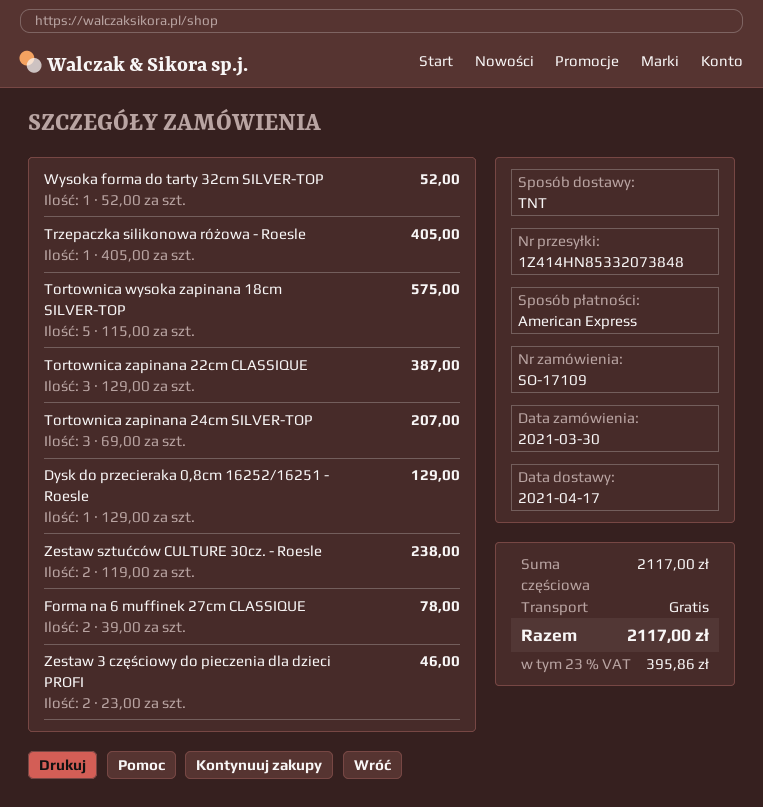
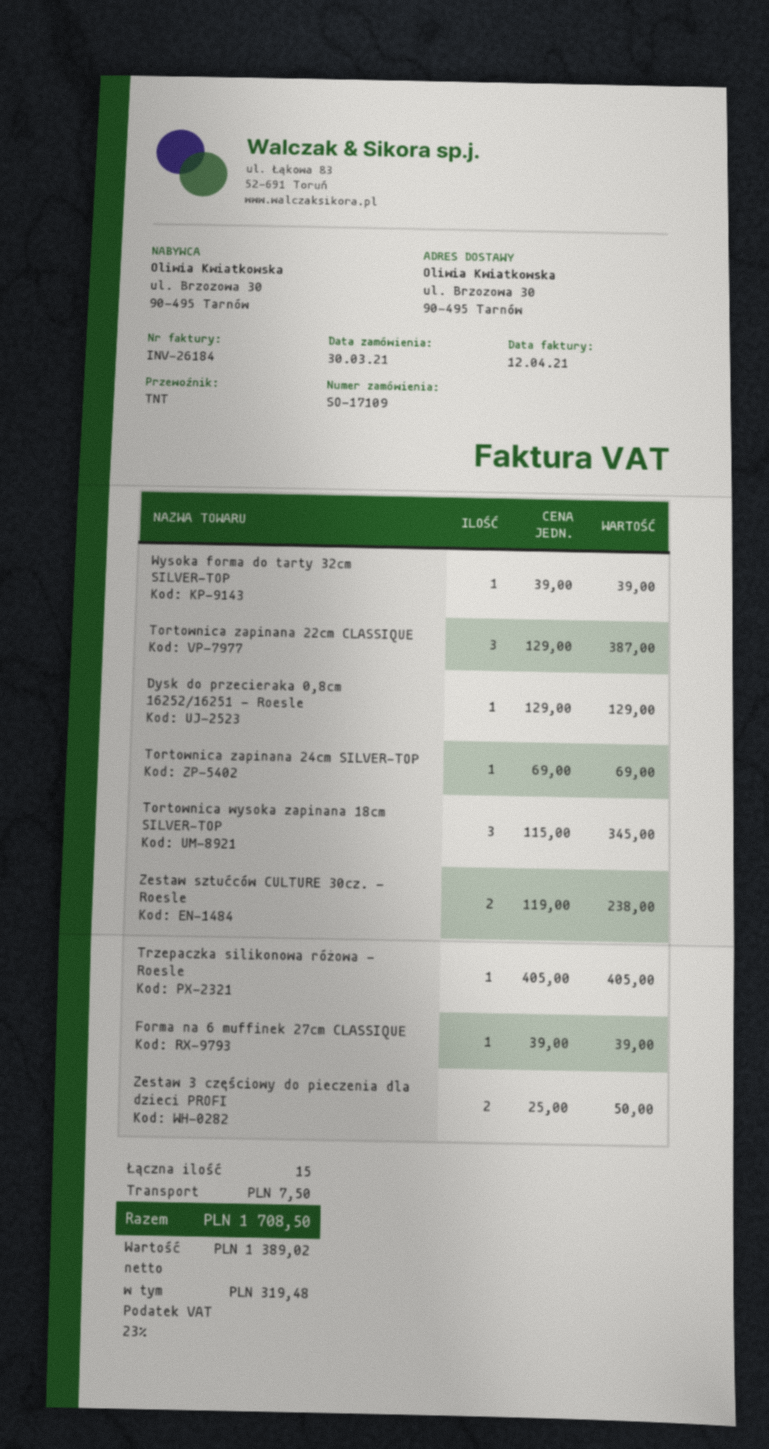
Wysoka forma do tarty 32cm SILVER-TOP: 1 x 52.00 = 52.00 -> 1 x 39.00 = 39.00
Tortownica wysoka zapinana 18cm SILVER-TOP: 5 x 115.00 = 575.00 -> 3 x 115.00 = 345.00
Tortownica zapinana 24cm SILVER-TOP: 3 x 69.00 = 207.00 -> 1 x 69.00 = 69.00
Forma na 6 muffinek 27cm CLASSIQUE: 2 x 39.00 = 78.00 -> 1 x 39.00 = 39.00
Zestaw 3 częściowy do pieczenia dla dzieci PROFI: 2 x 23.00 = 46.00 -> 2 x 25.00 = 50.00
shipping: 0.00 -> 7.50
tax: 23% = 395.86 -> 23% = 319.48
total: 2117.00 -> 1708.50

